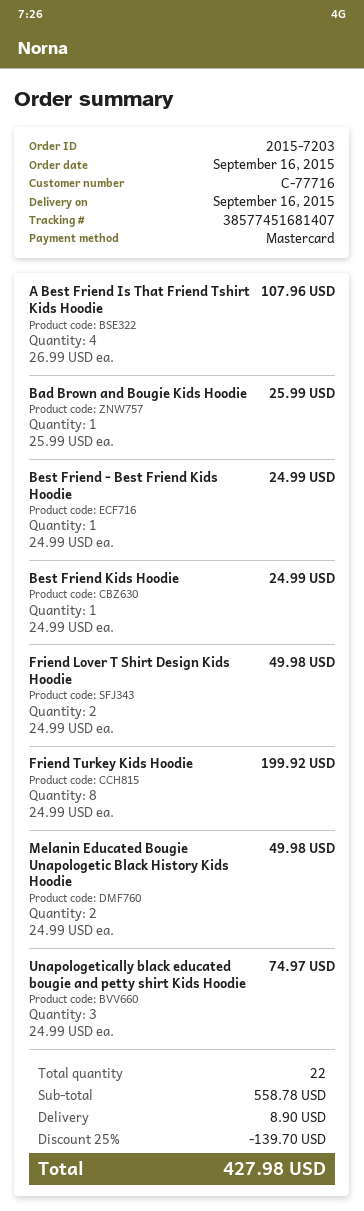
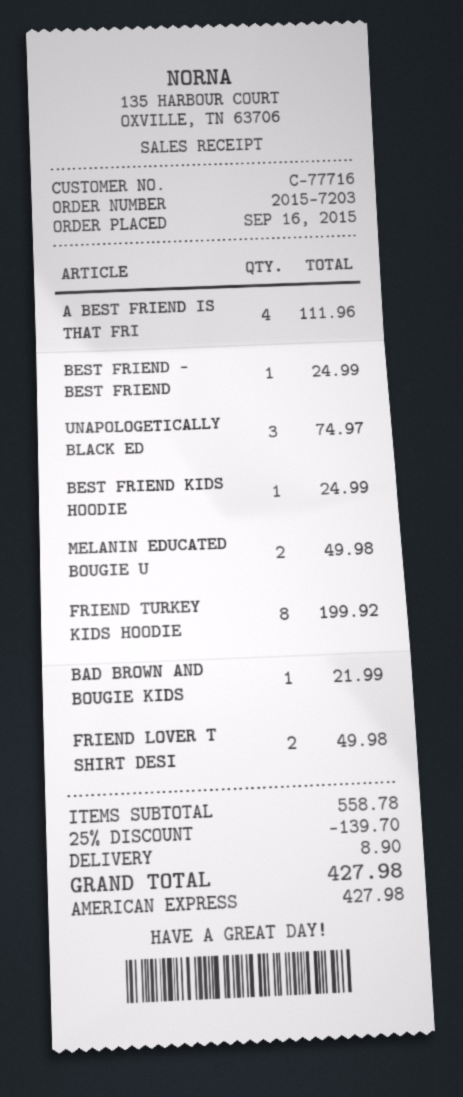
payment method: Mastercard -> American Express
A Best Friend Is That Friend Tshirt Kids Hoodie: 4 for 107.96 -> 4 for 111.96
Bad Brown and Bougie Kids Hoodie: 1 for 25.99 -> 1 for 21.99

